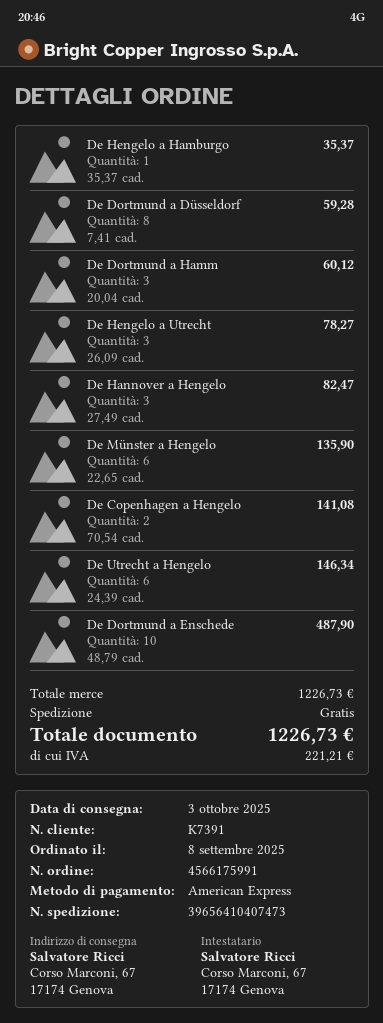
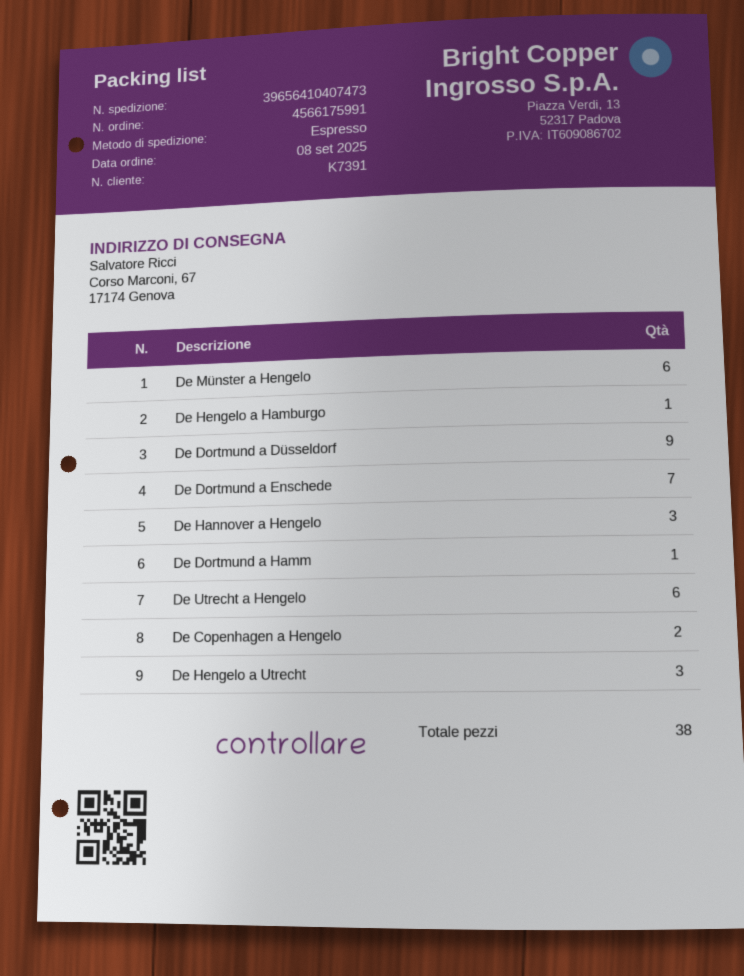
De Dortmund a Düsseldorf: 8 -> 9
De Dortmund a Hamm: 3 -> 1
De Dortmund a Enschede: 10 -> 7

